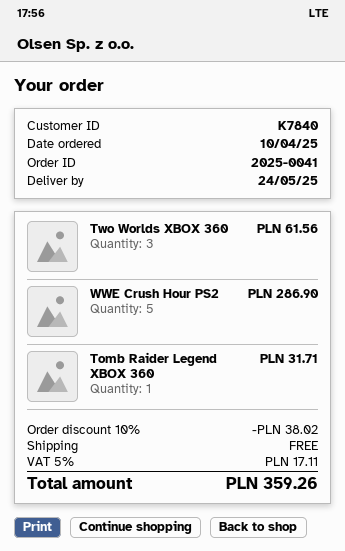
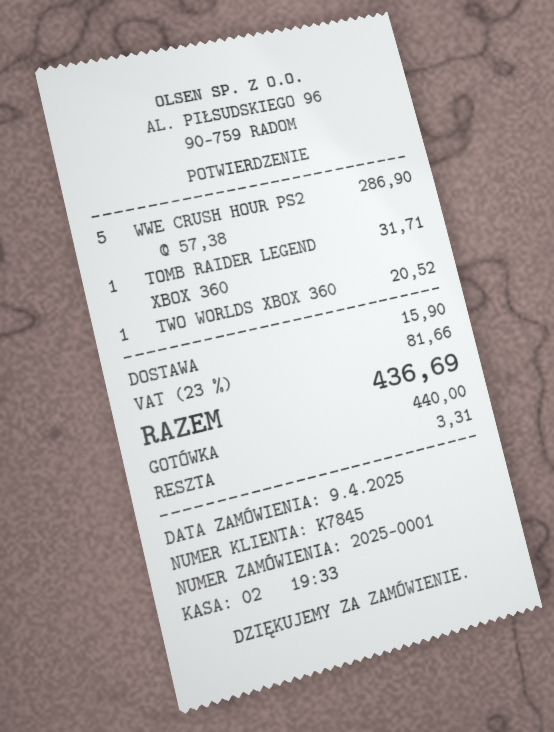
order number: 2025-0041 -> 2025-0001
order date: 2025-04-10 -> 2025-04-09
customer number: K7840 -> K7845
Two Worlds XBOX 360: 3 for 61.56 -> 1 for 20.52
discount: 10% = 38.02 -> none
shipping: 0.00 -> 15.90
tax: 5% = 17.11 -> 23% = 81.66
total: 359.26 -> 436.69

